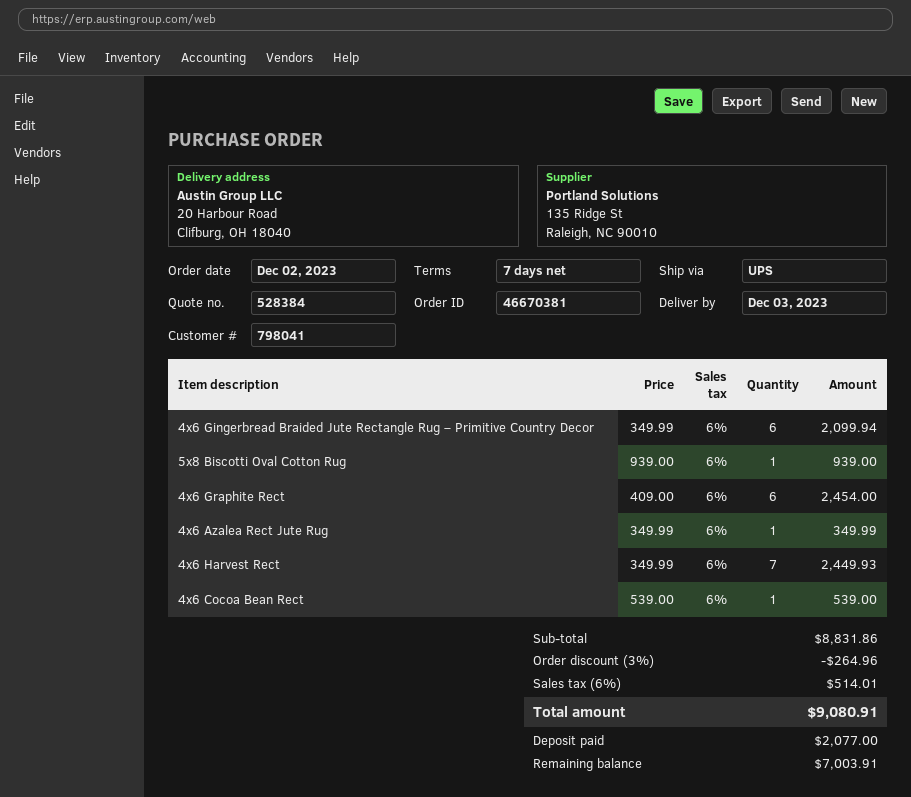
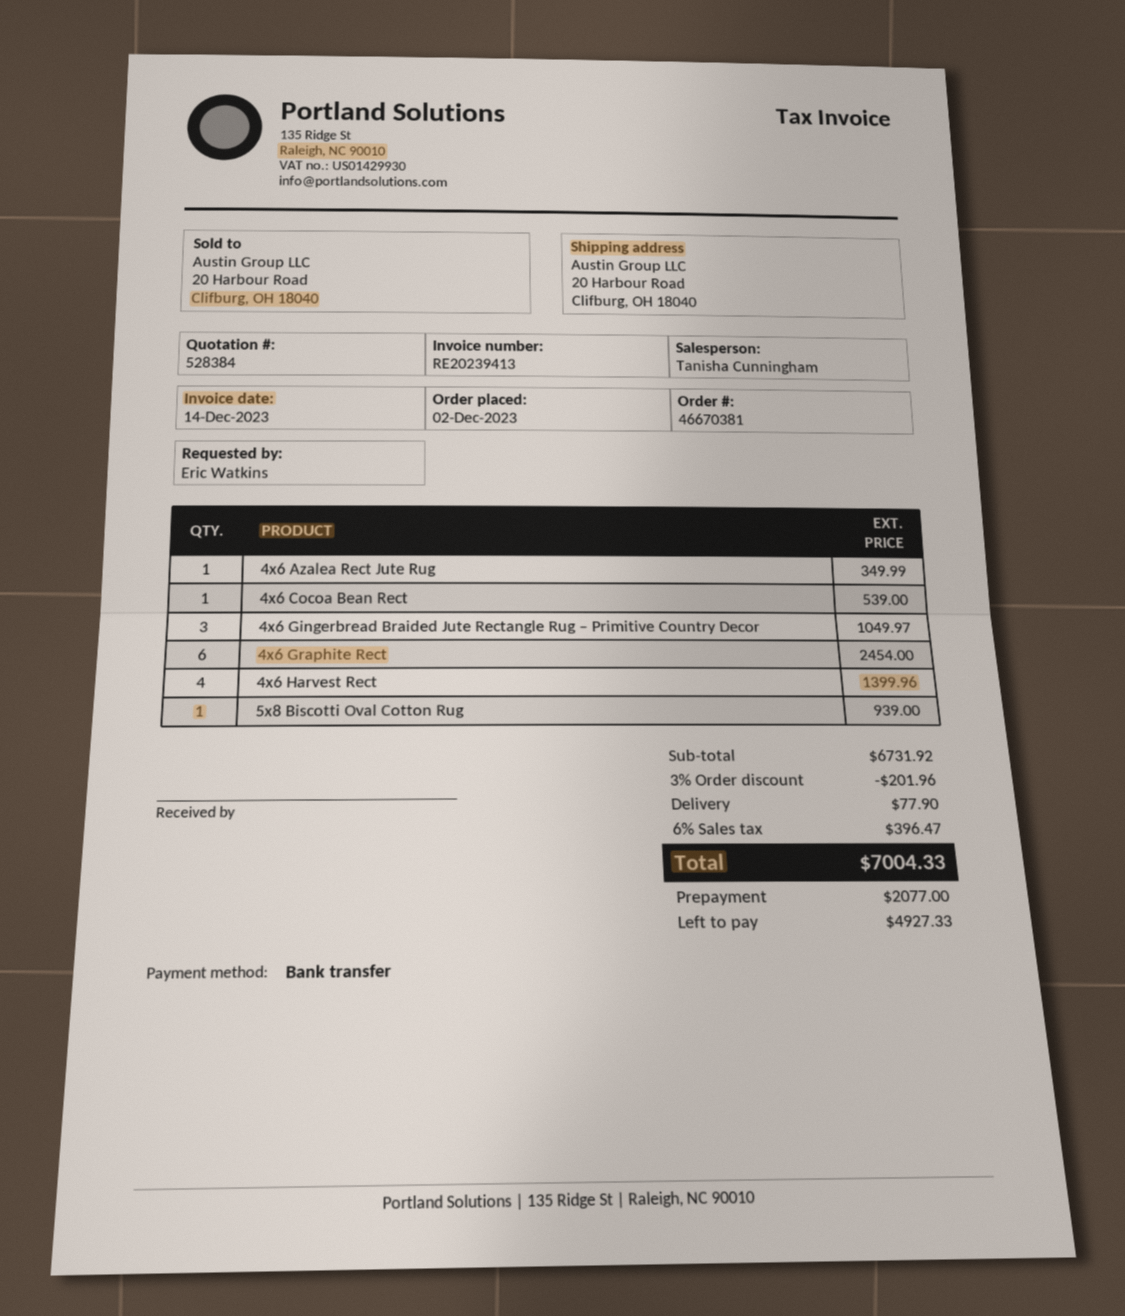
4x6 Gingerbread Braided Jute Rectangle Rug – Primitive Country Decor: 6 for 2099.94 -> 3 for 1049.97
4x6 Harvest Rect: 7 for 2449.93 -> 4 for 1399.96
subtotal: 8831.86 -> 6731.92
discount: 3% = 264.96 -> 3% = 201.96
shipping: none -> 77.90
tax: 6% = 514.01 -> 6% = 396.47
total: 9080.91 -> 7004.33
balance: 7003.91 -> 4927.33

